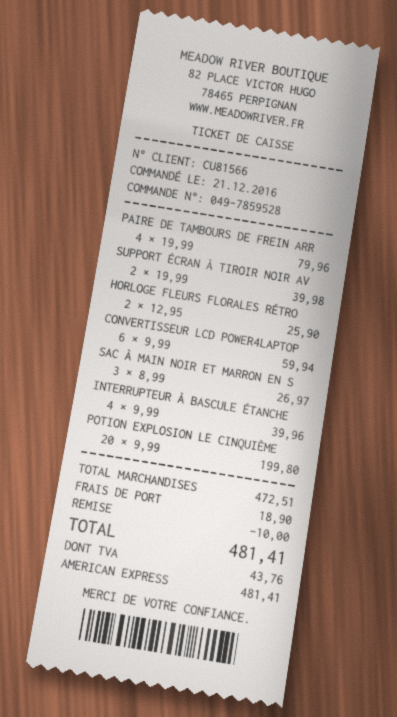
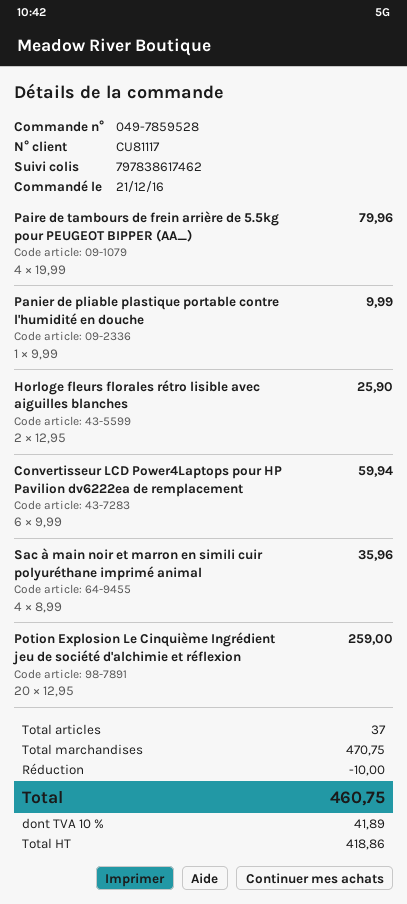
customer number: CU81566 -> CU81117
SUPPORT ÉCRAN À TIROIR NOIR AV: 2 x 19.99 = 39.98 -> none
SAC À MAIN NOIR ET MARRON EN S: 3 x 8.99 = 26.97 -> 4 x 8.99 = 35.96
INTERRUPTEUR À BASCULE ÉTANCHE: 4 x 9.99 = 39.96 -> none
POTION EXPLOSION LE CINQUIÈME: 20 x 9.99 = 199.80 -> 20 x 12.95 = 259.00
Panier de pliable plastique portable contre l'humidité en douche: none -> 1 x 9.99 = 9.99
subtotal: 472.51 -> 470.75
shipping: 18.90 -> none
tax: 43.76 -> 41.89
total: 481.41 -> 460.75

